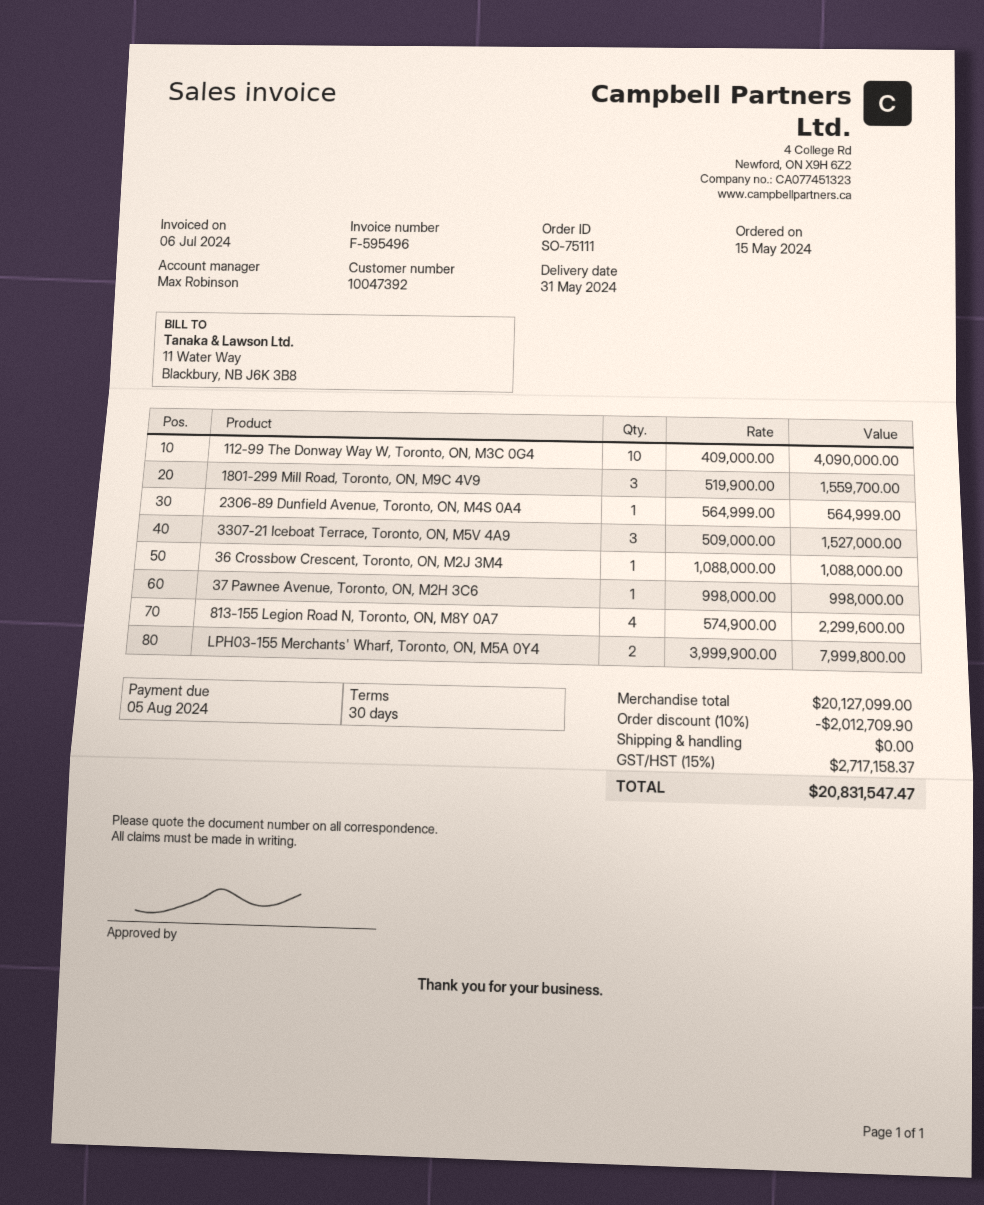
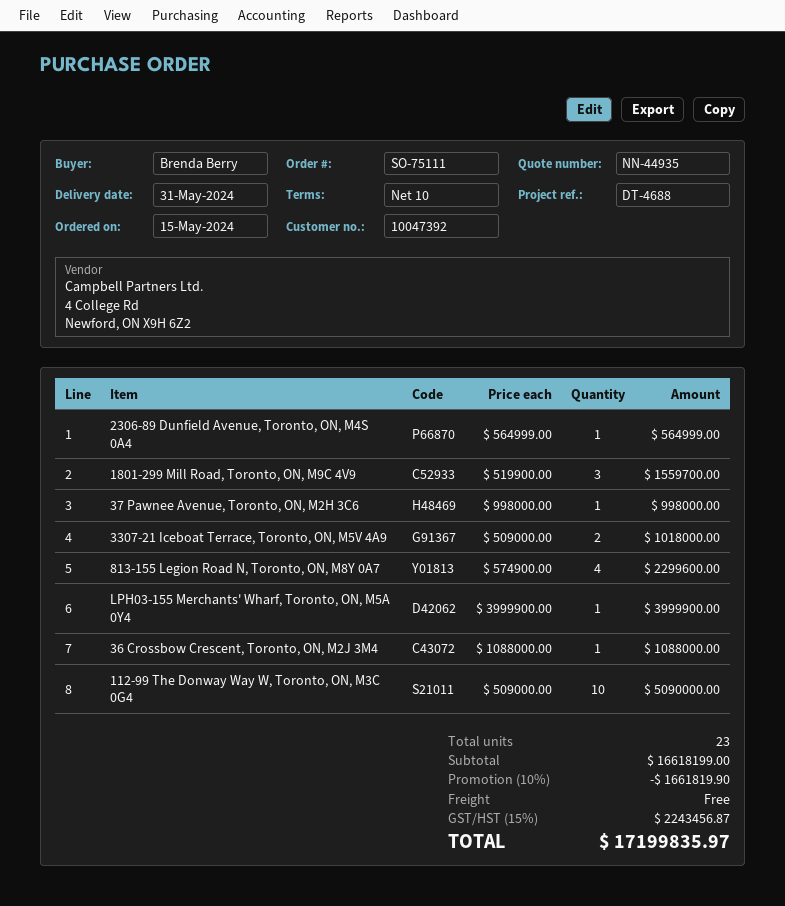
payment terms: 30 days -> 10 days
112-99 The Donway Way W, Toronto, ON, M3C 0G4: 10 x 409000.00 = 4090000.00 -> 10 x 509000.00 = 5090000.00
3307-21 Iceboat Terrace, Toronto, ON, M5V 4A9: 3 x 509000.00 = 1527000.00 -> 2 x 509000.00 = 1018000.00
LPH03-155 Merchants' Wharf, Toronto, ON, M5A 0Y4: 2 x 3999900.00 = 7999800.00 -> 1 x 3999900.00 = 3999900.00
subtotal: 20127099.00 -> 16618199.00
discount: 10% = 2012709.90 -> 10% = 1661819.90
tax: 15% = 2717158.37 -> 15% = 2243456.87
total: 20831547.47 -> 17199835.97

